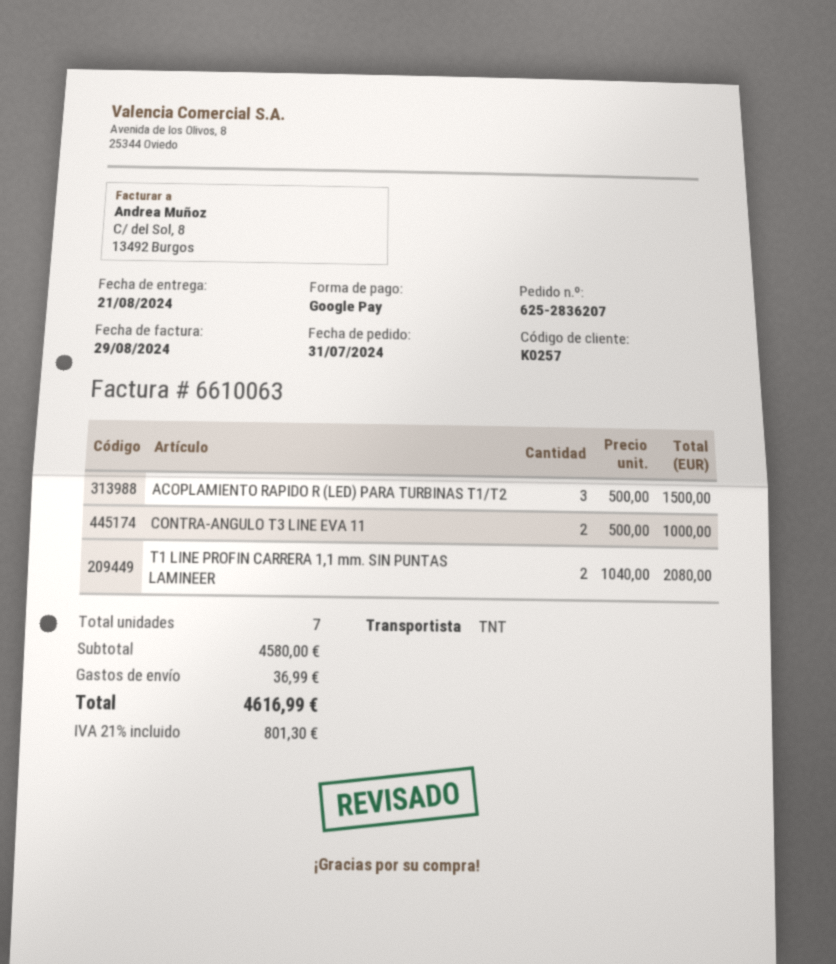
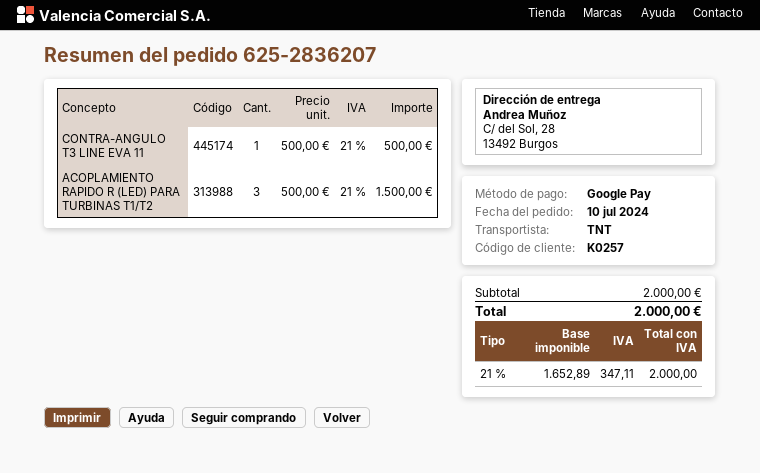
order date: 2024-07-31 -> 2024-07-10
CONTRA-ANGULO T3 LINE EVA 11: 2 x 500.00 = 1000.00 -> 1 x 500.00 = 500.00
T1 LINE PROFIN CARRERA 1,1 mm. SIN PUNTAS LAMINEER: 2 x 1040.00 = 2080.00 -> none
subtotal: 4580.00 -> 2000.00
shipping: 36.99 -> none
tax: 21% = 801.30 -> 21% = 347.11
total: 4616.99 -> 2000.00

